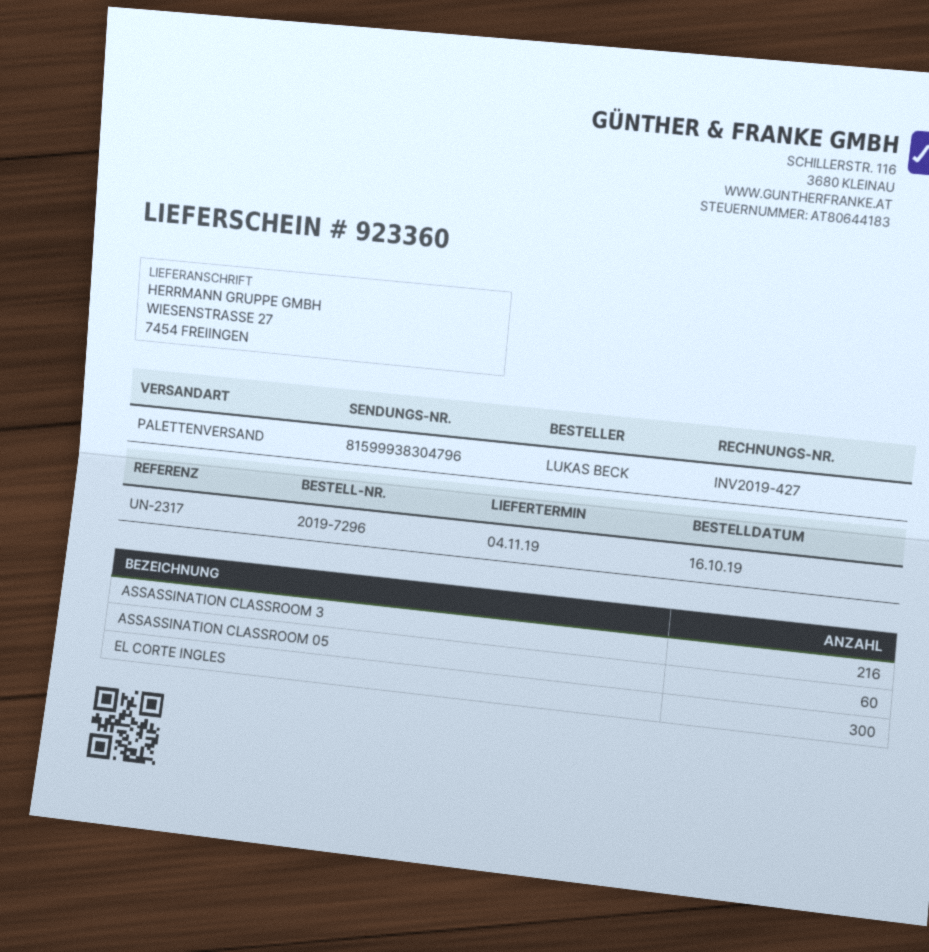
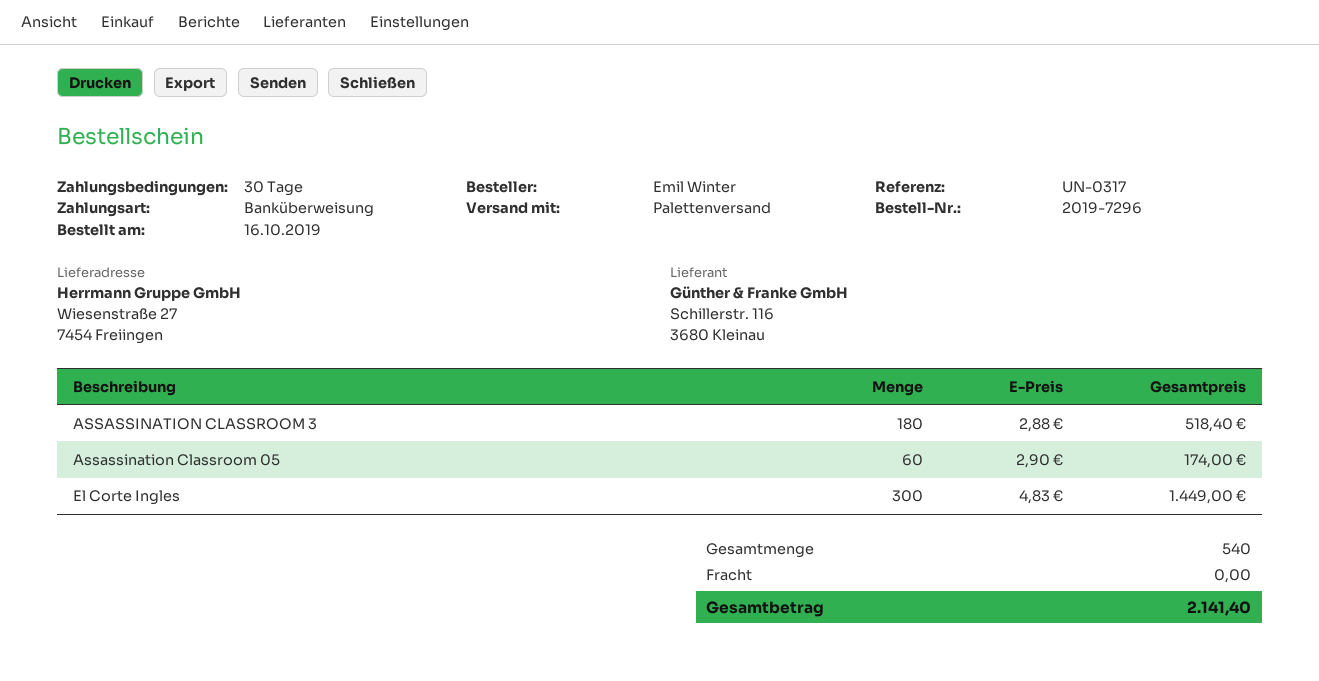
reference: UN-2317 -> UN-0317
ordered by: LUKAS BECK -> Emil Winter
ASSASSINATION CLASSROOM 3: 216 -> 180

